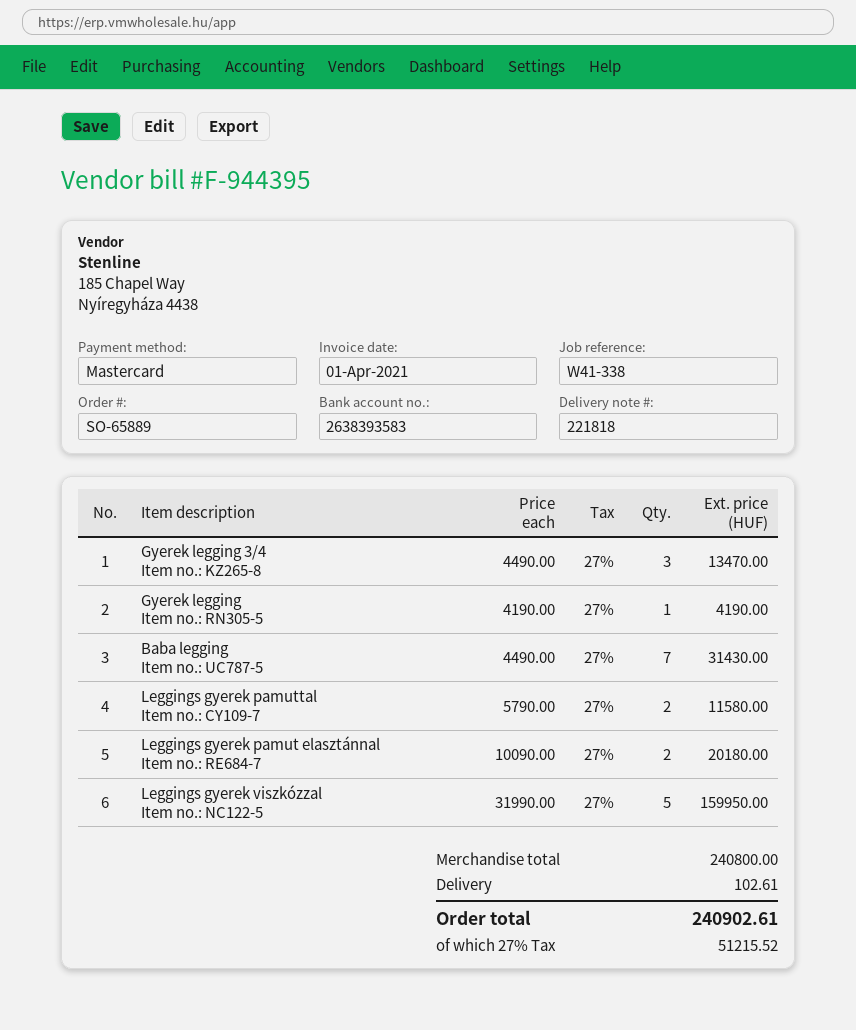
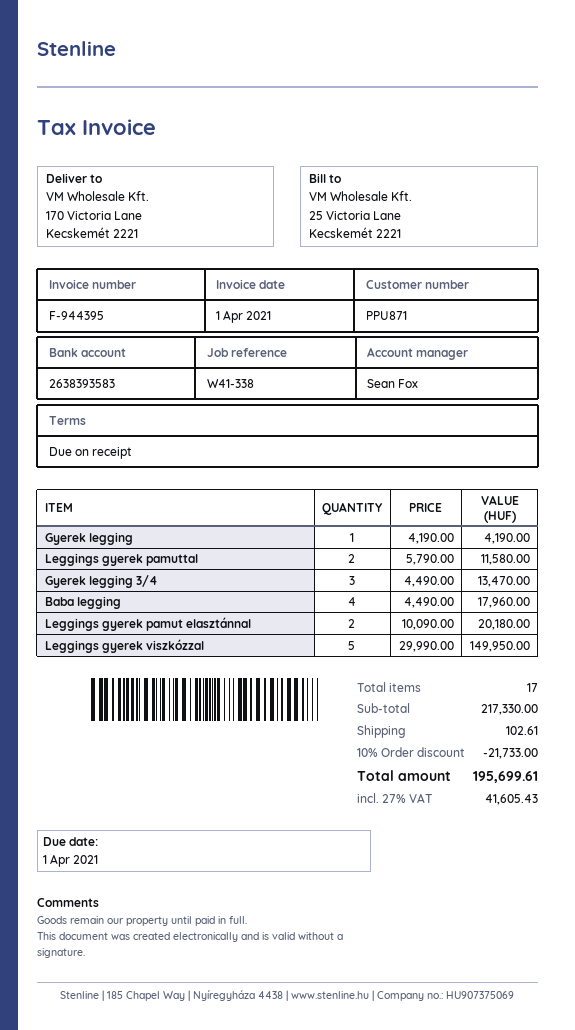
Baba legging: 7 x 4490.00 = 31430.00 -> 4 x 4490.00 = 17960.00
Leggings gyerek viszkózzal: 5 x 31990.00 = 159950.00 -> 5 x 29990.00 = 149950.00
subtotal: 240800.00 -> 217330.00
discount: none -> 10% = 21733.00
tax: 27% = 51215.52 -> 27% = 41605.43
total: 240902.61 -> 195699.61

